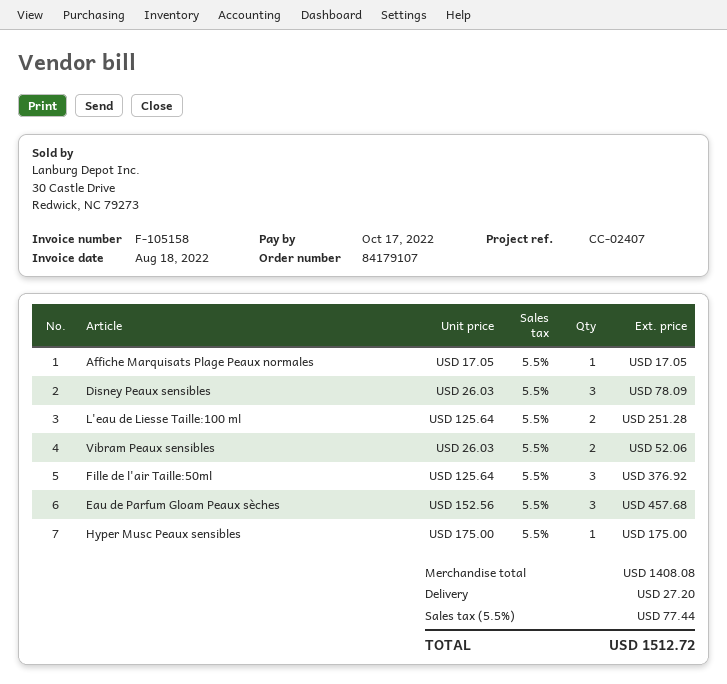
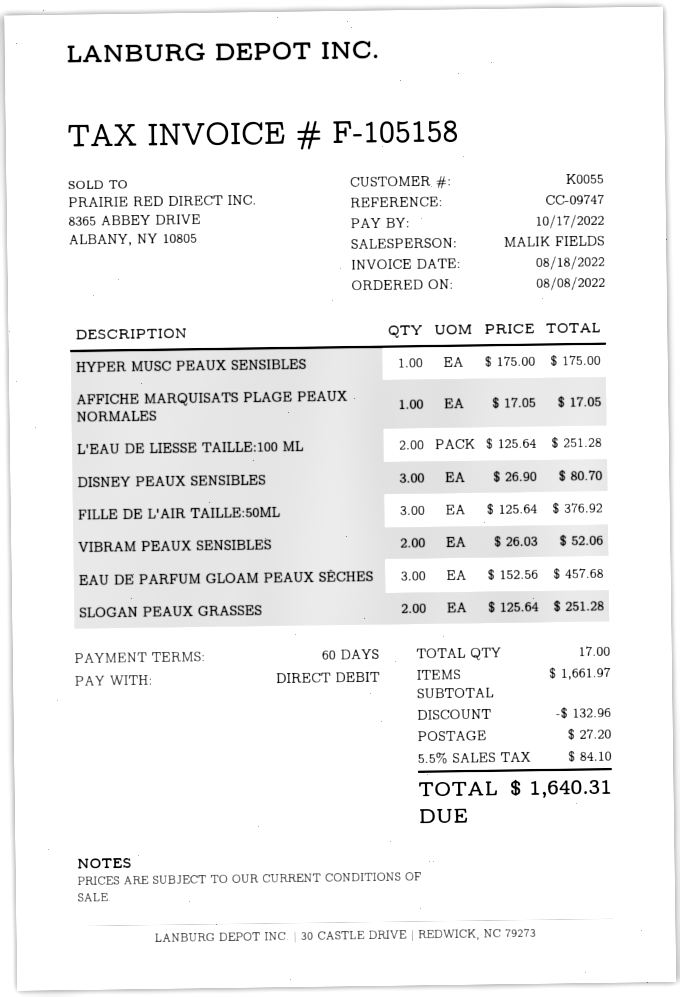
reference: CC-02407 -> CC-09747
Disney Peaux sensibles: 3 x 26.03 = 78.09 -> 3 x 26.90 = 80.70
SLOGAN PEAUX GRASSES: none -> 2 x 125.64 = 251.28
subtotal: 1408.08 -> 1661.97
discount: none -> 132.96
tax: 5.5% = 77.44 -> 5.5% = 84.10
total: 1512.72 -> 1640.31

